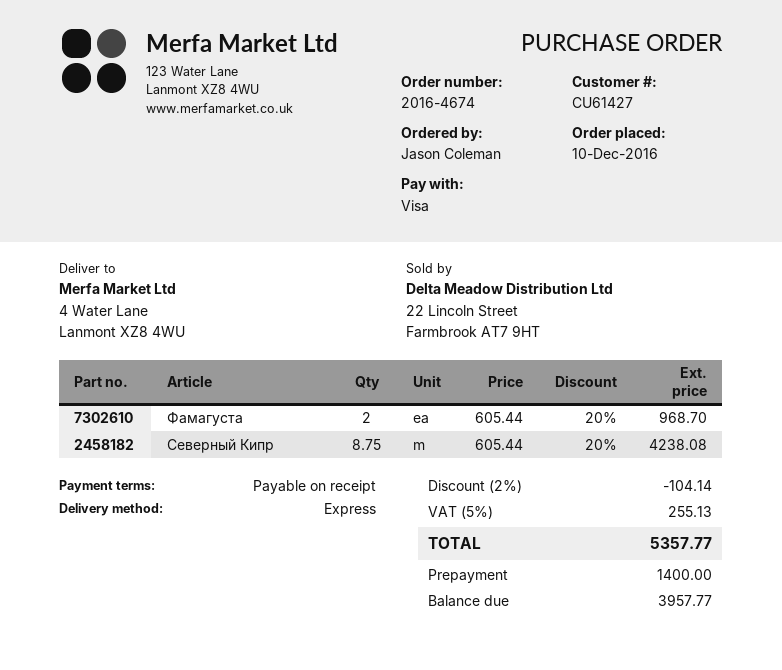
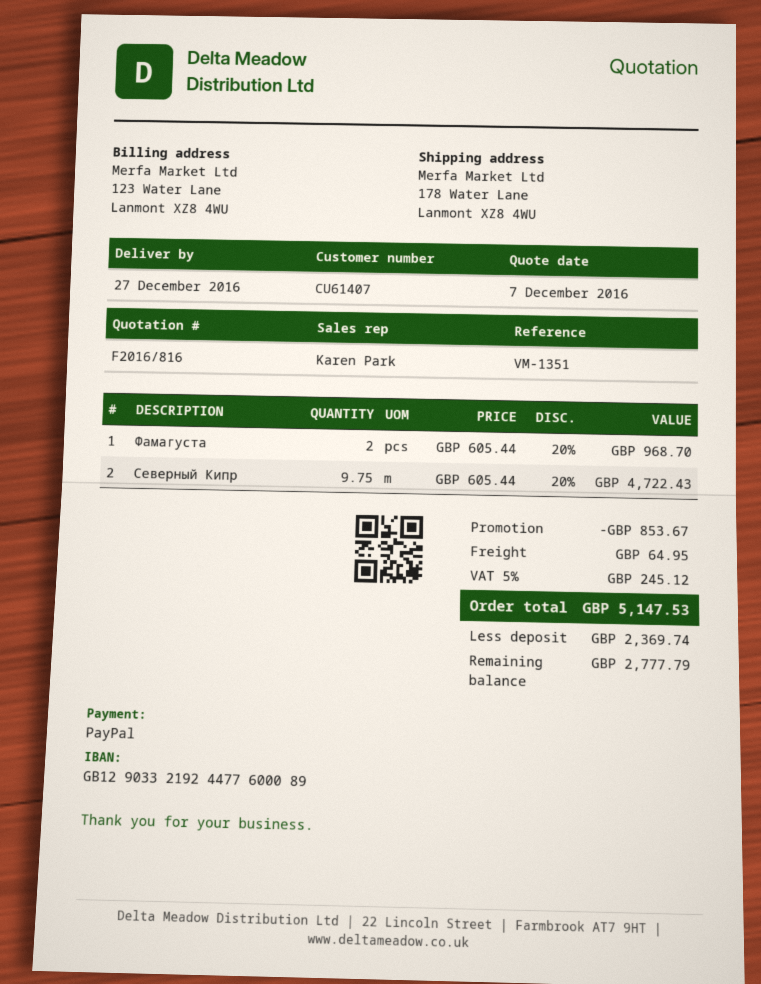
customer number: CU61427 -> CU61407
payment method: Visa -> PayPal
ship to: 4 Water Lane, Lanmont XZ8 4WU -> 178 Water Lane, Lanmont XZ8 4WU
Северный Кипр: 8.75 x 605.44 - 20% = 4238.08 -> 9.75 x 605.44 - 20% = 4722.43
discount: 104.14 -> 853.67
shipping: none -> 64.95
tax: 5% = 255.13 -> 5% = 245.12
total: 5357.77 -> 5147.53
deposit: 1400.00 -> 2369.74
balance: 3957.77 -> 2777.79

